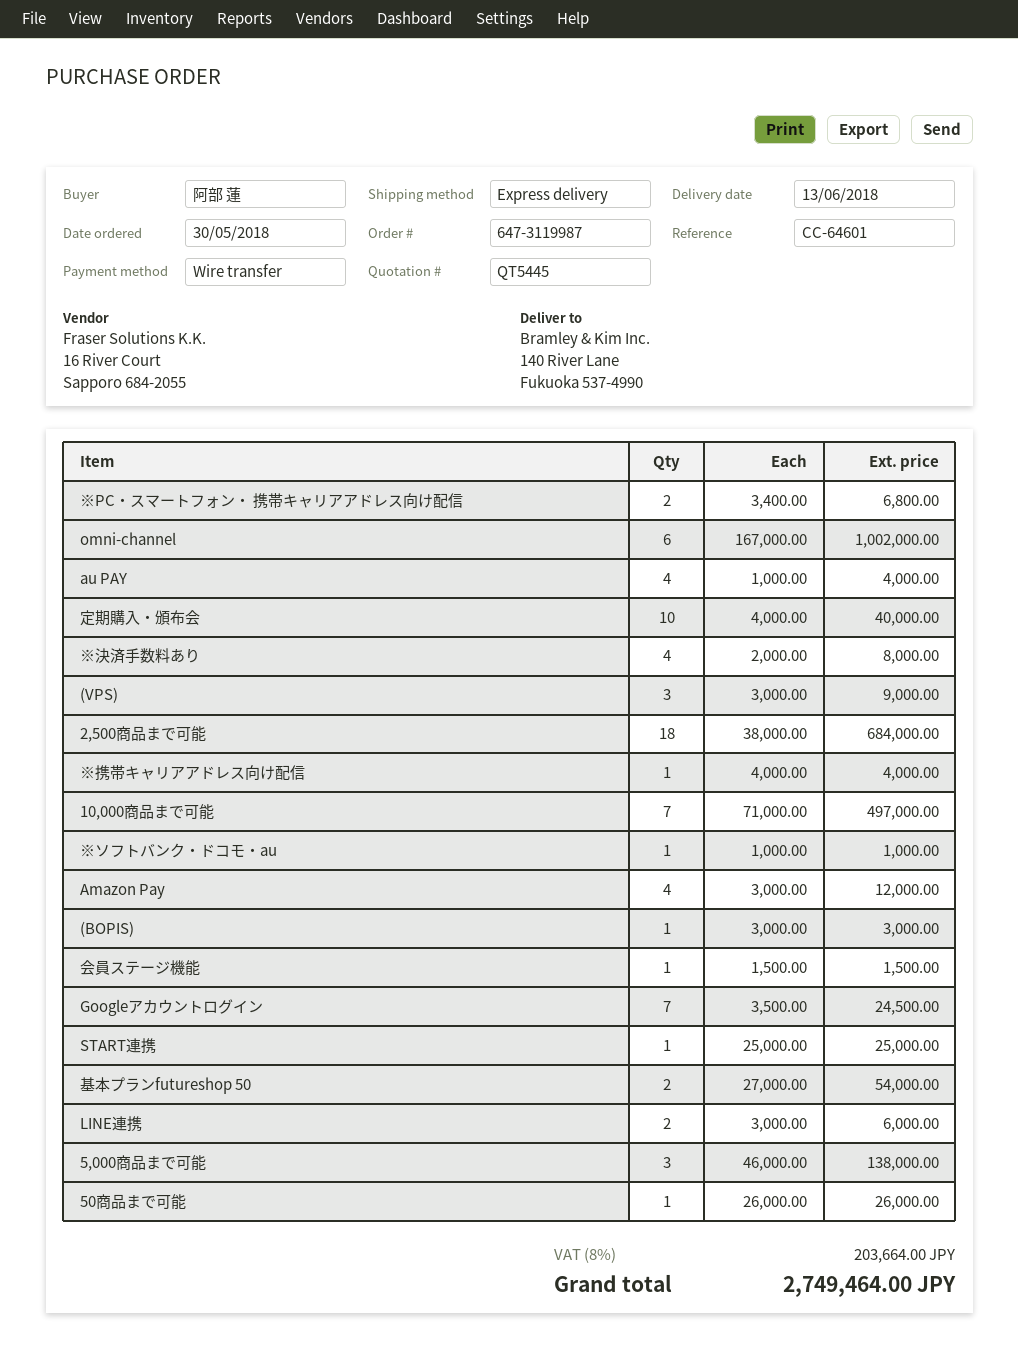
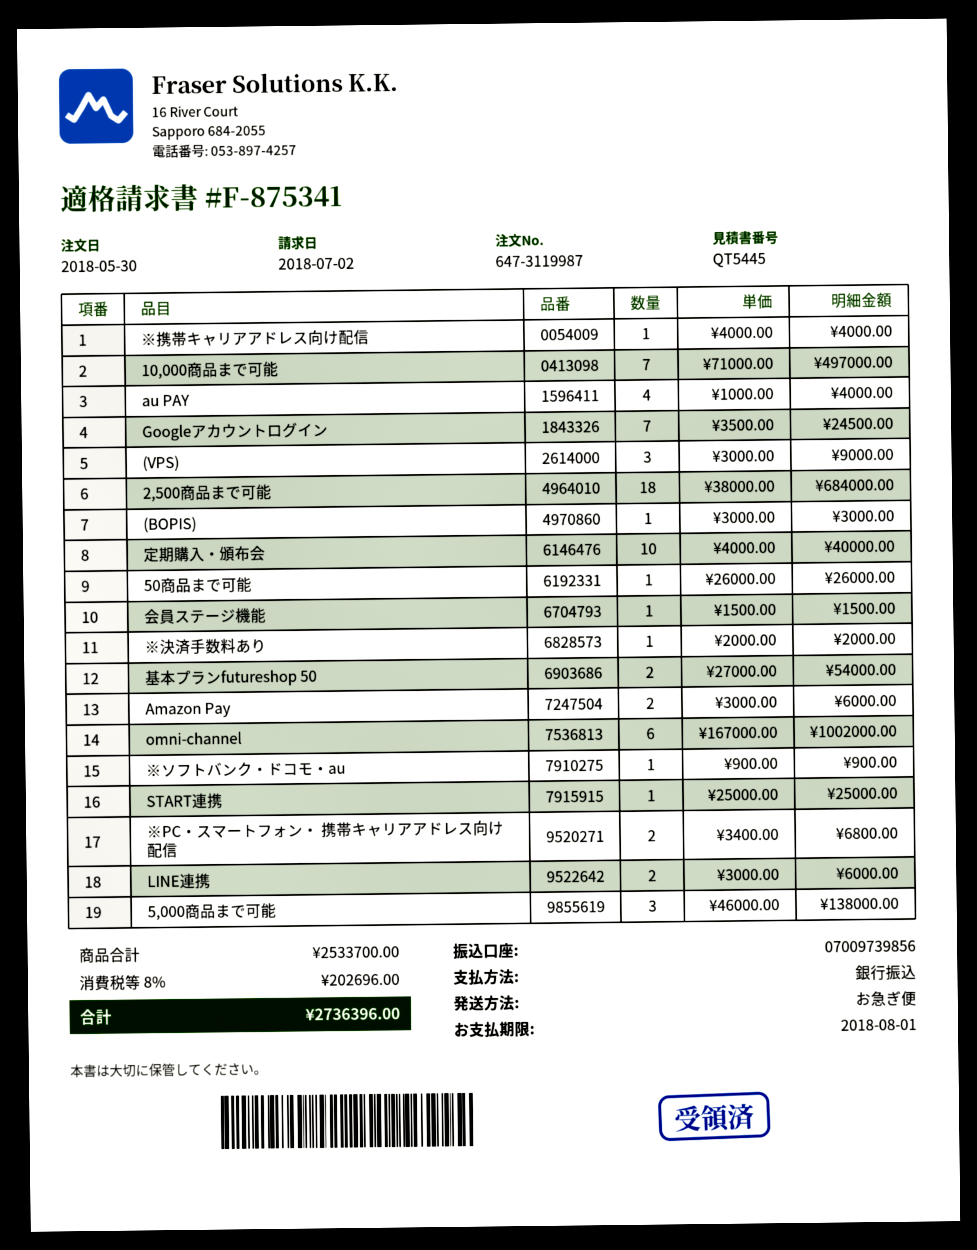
※決済手数料あり: 4 x 2000.00 = 8000.00 -> 1 x 2000.00 = 2000.00
※ソフトバンク・ドコモ・au: 1 x 1000.00 = 1000.00 -> 1 x 900.00 = 900.00
Amazon Pay: 4 x 3000.00 = 12000.00 -> 2 x 3000.00 = 6000.00
tax: 8% = 203664.00 -> 8% = 202696.00
total: 2749464.00 -> 2736396.00

